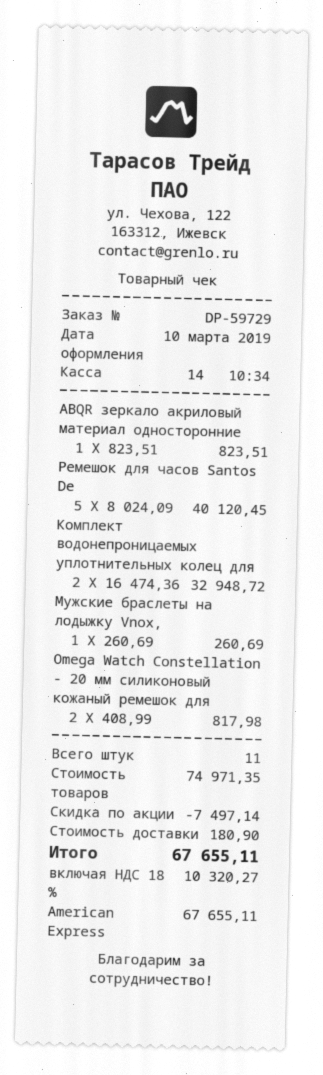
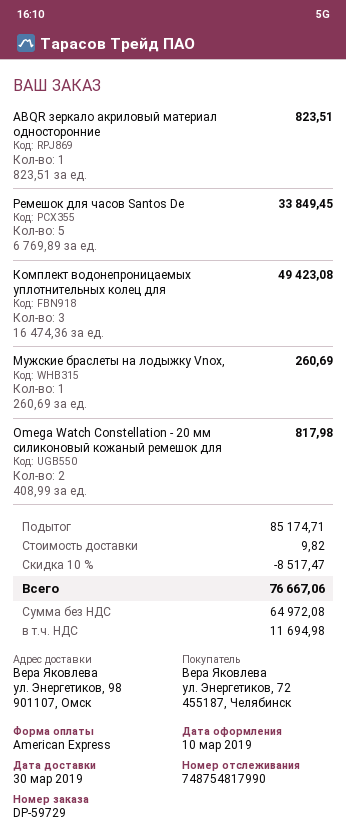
Ремешок для часов Santos De: 5 x 8024.09 = 40120.45 -> 5 x 6769.89 = 33849.45
Комплект водонепроницаемых уплотнительных колец для: 2 x 16474.36 = 32948.72 -> 3 x 16474.36 = 49423.08
subtotal: 74971.35 -> 85174.71
discount: 7497.14 -> 8517.47
shipping: 180.90 -> 9.82
tax: 10320.27 -> 11694.98
total: 67655.11 -> 76667.06

